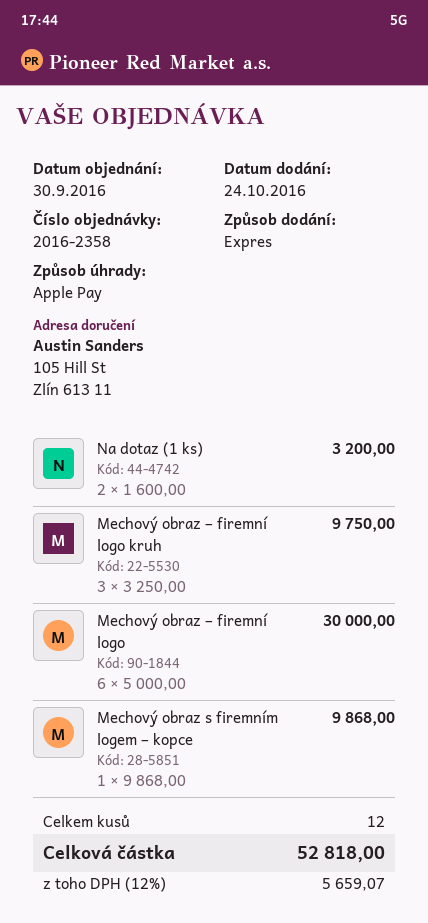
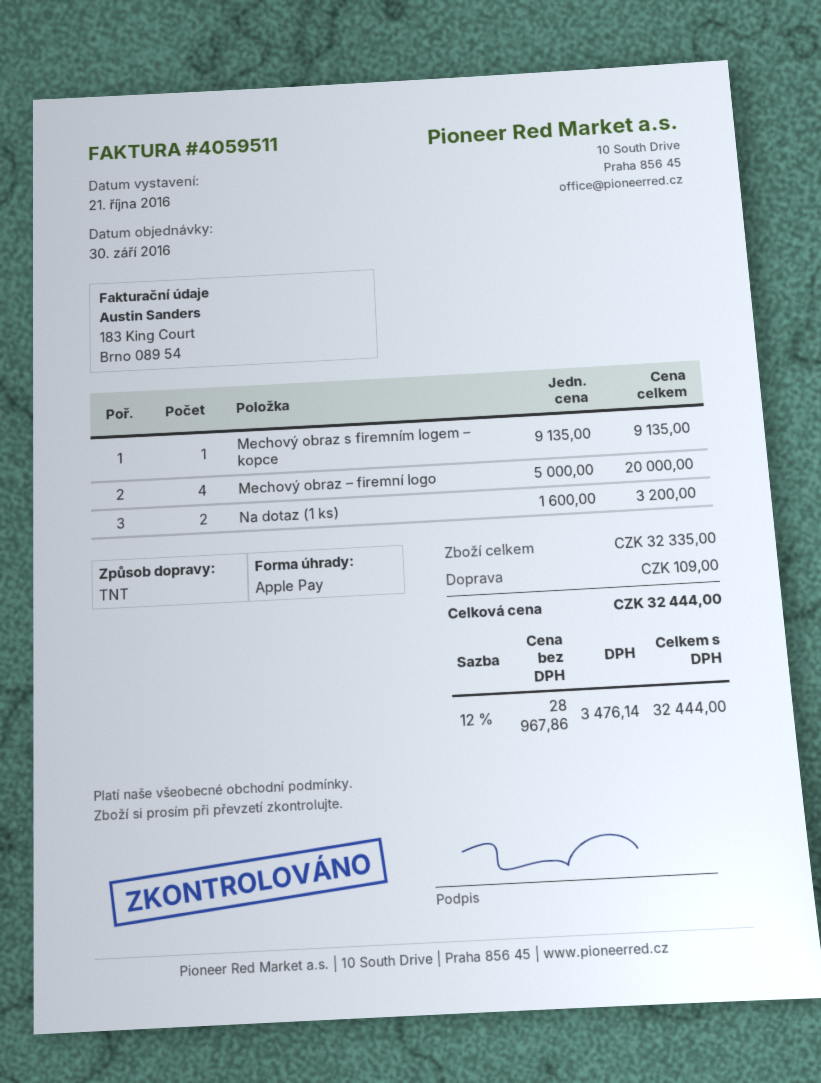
shipping method: express -> TNT
Mechový obraz – firemní logo kruh: 3 x 3250.00 = 9750.00 -> none
Mechový obraz – firemní logo: 6 x 5000.00 = 30000.00 -> 4 x 5000.00 = 20000.00
Mechový obraz s firemním logem – kopce: 1 x 9868.00 = 9868.00 -> 1 x 9135.00 = 9135.00
shipping: none -> 109.00
tax: 12% = 5659.07 -> 12% = 3476.14
total: 52818.00 -> 32444.00

